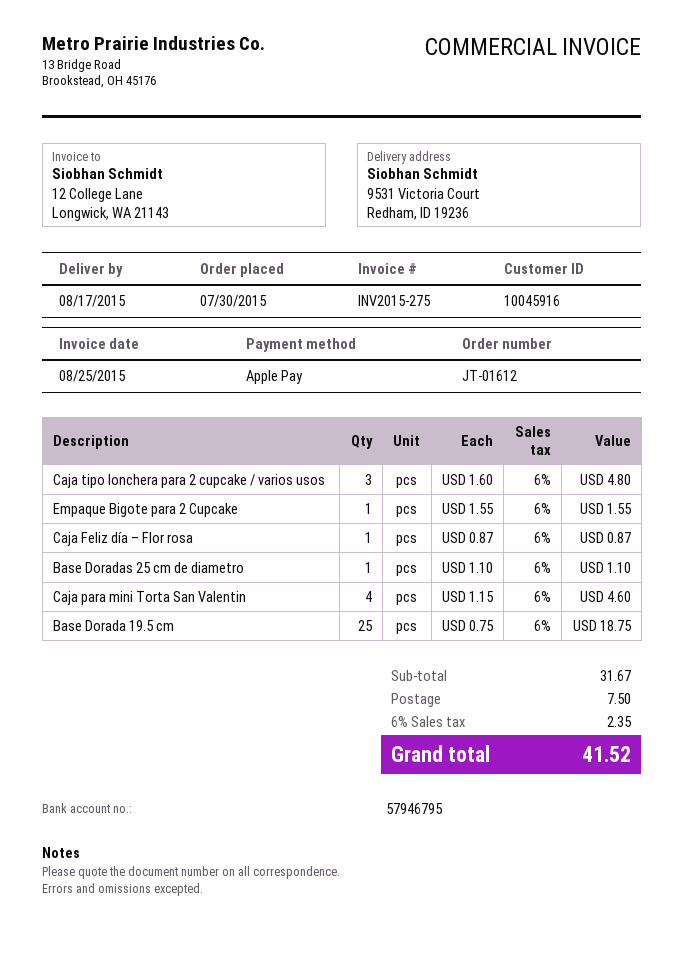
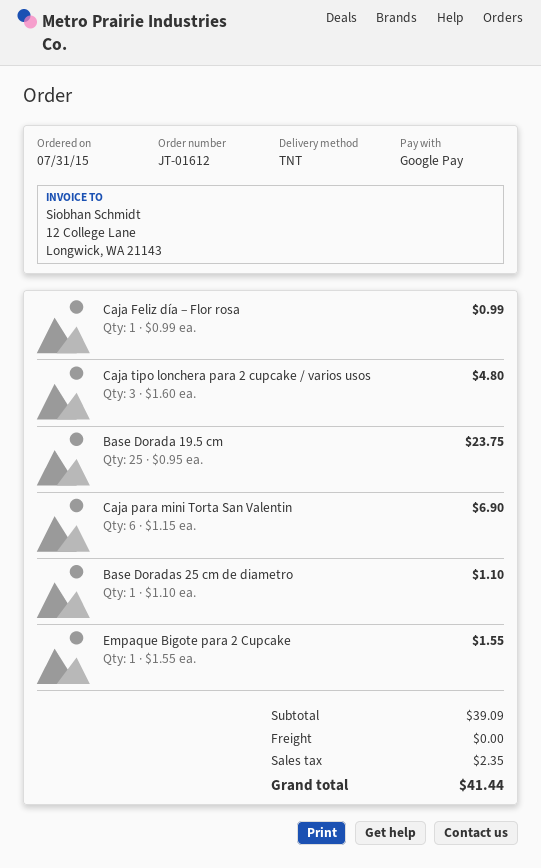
order date: 2015-07-30 -> 2015-07-31
payment method: Apple Pay -> Google Pay
Caja Feliz día – Flor rosa: 1 x 0.87 = 0.87 -> 1 x 0.99 = 0.99
Caja para mini Torta San Valentin: 4 x 1.15 = 4.60 -> 6 x 1.15 = 6.90
Base Dorada 19.5 cm: 25 x 0.75 = 18.75 -> 25 x 0.95 = 23.75
subtotal: 31.67 -> 39.09
shipping: 7.50 -> 0.00
total: 41.52 -> 41.44

